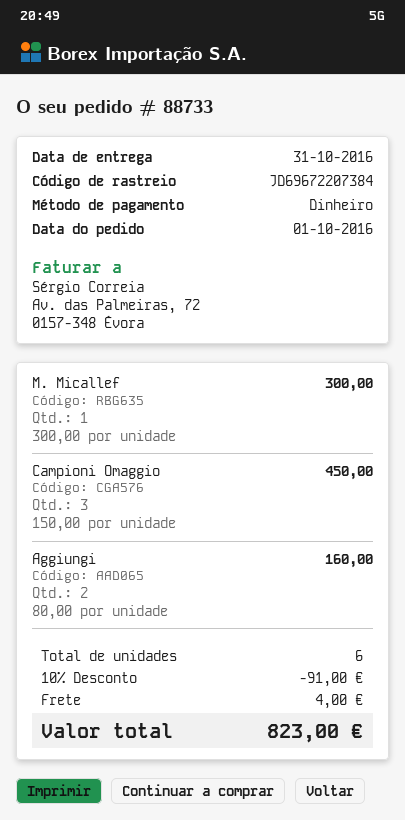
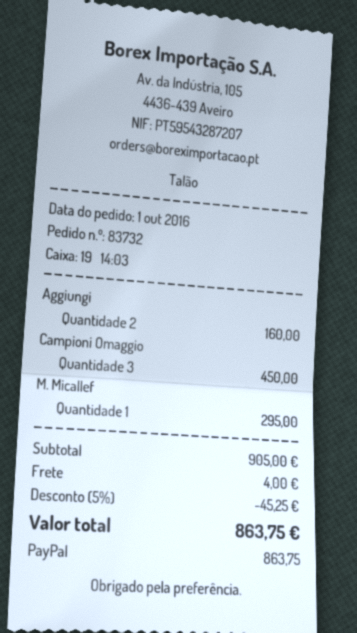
order number: 88733 -> 83732
payment method: cash -> PayPal
M. Micallef: 1 for 300.00 -> 1 for 295.00
discount: 10% = 91.00 -> 5% = 45.25
total: 823.00 -> 863.75

